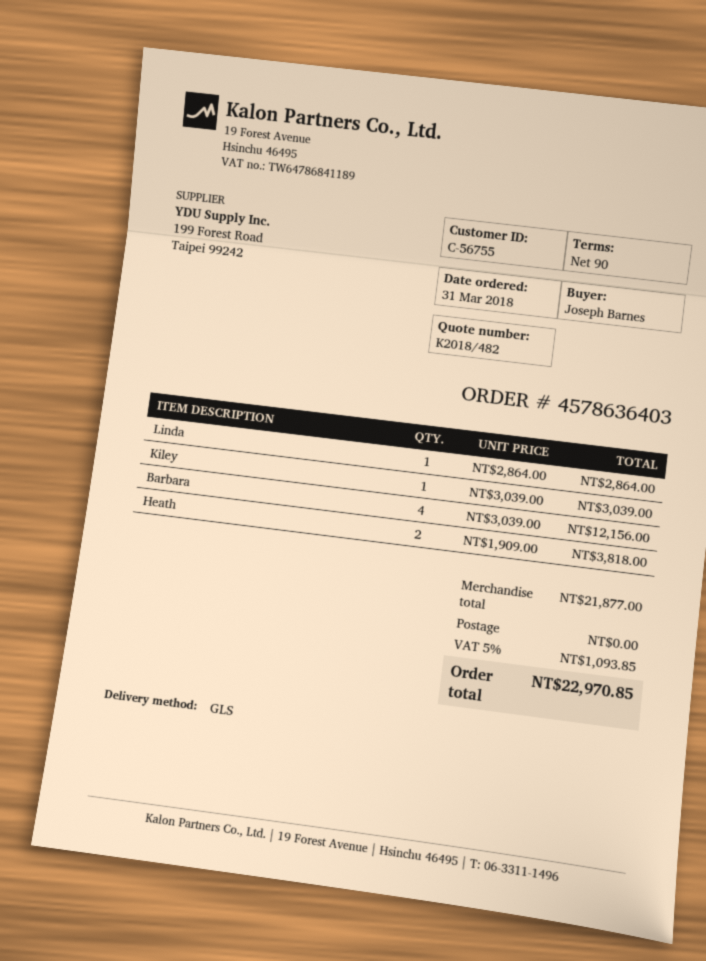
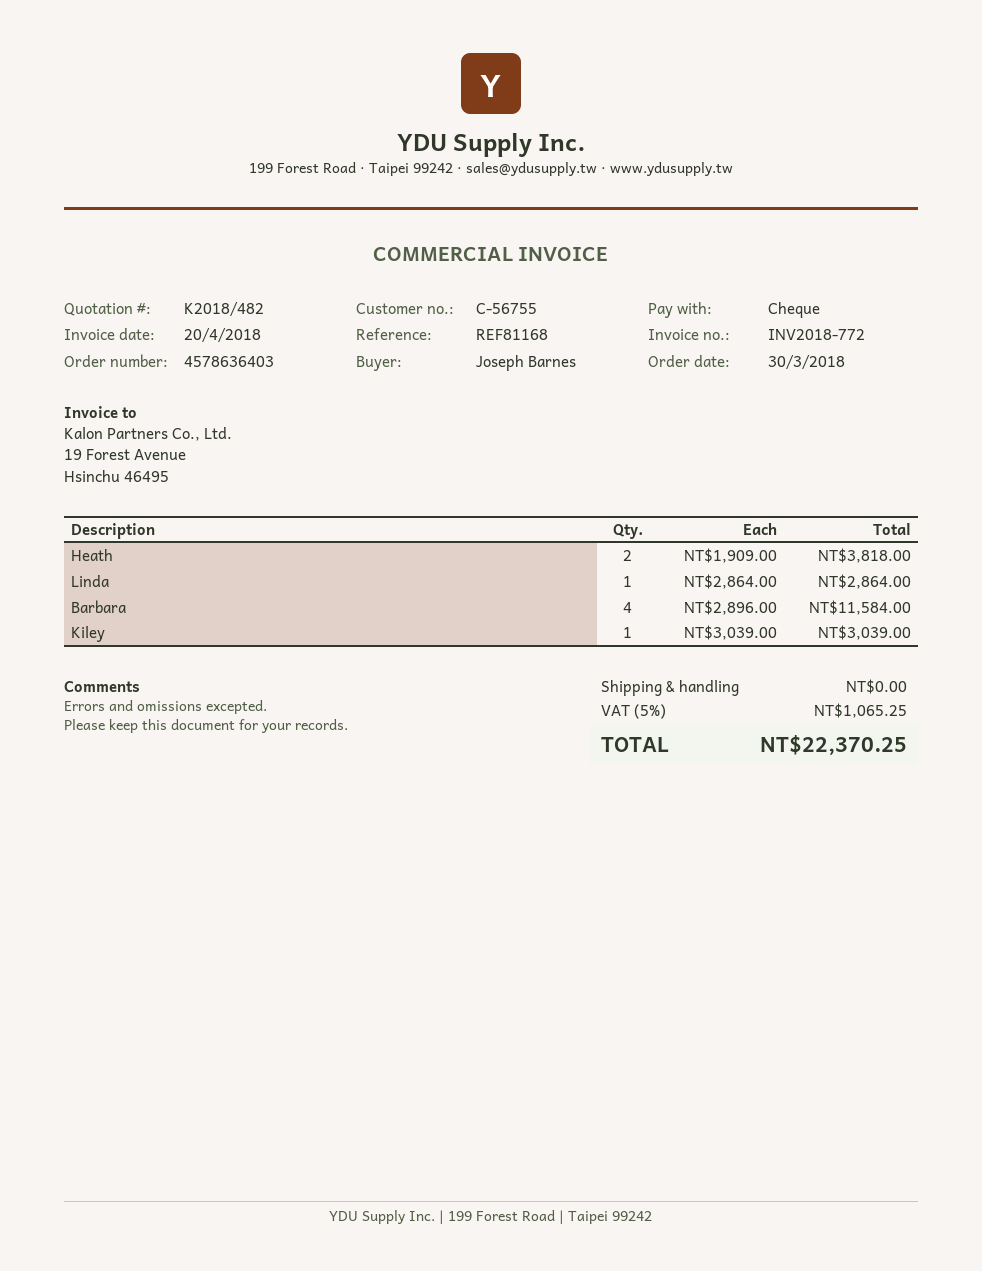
order date: 2018-03-31 -> 2018-03-30
Barbara: 4 x 3039.00 = 12156.00 -> 4 x 2896.00 = 11584.00
tax: 5% = 1093.85 -> 5% = 1065.25
total: 22970.85 -> 22370.25

